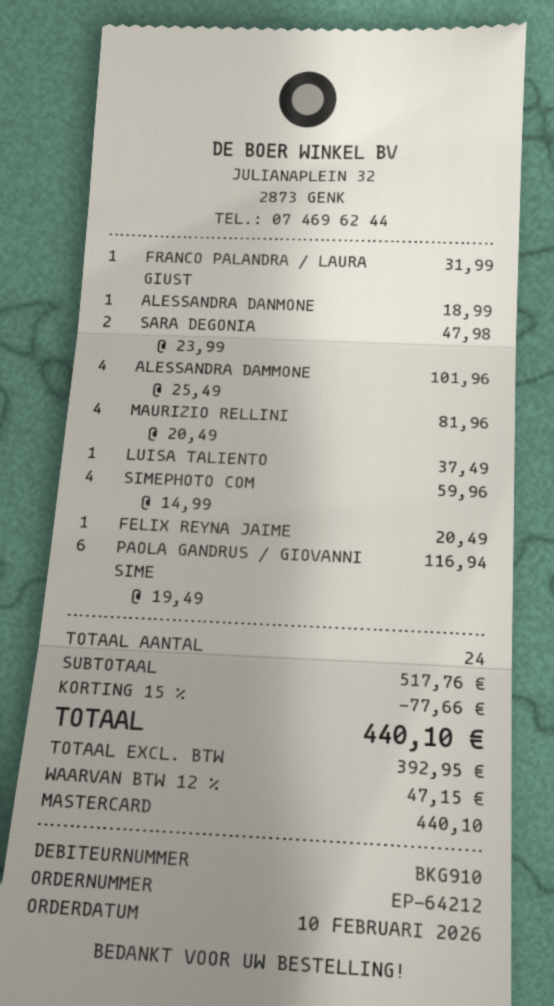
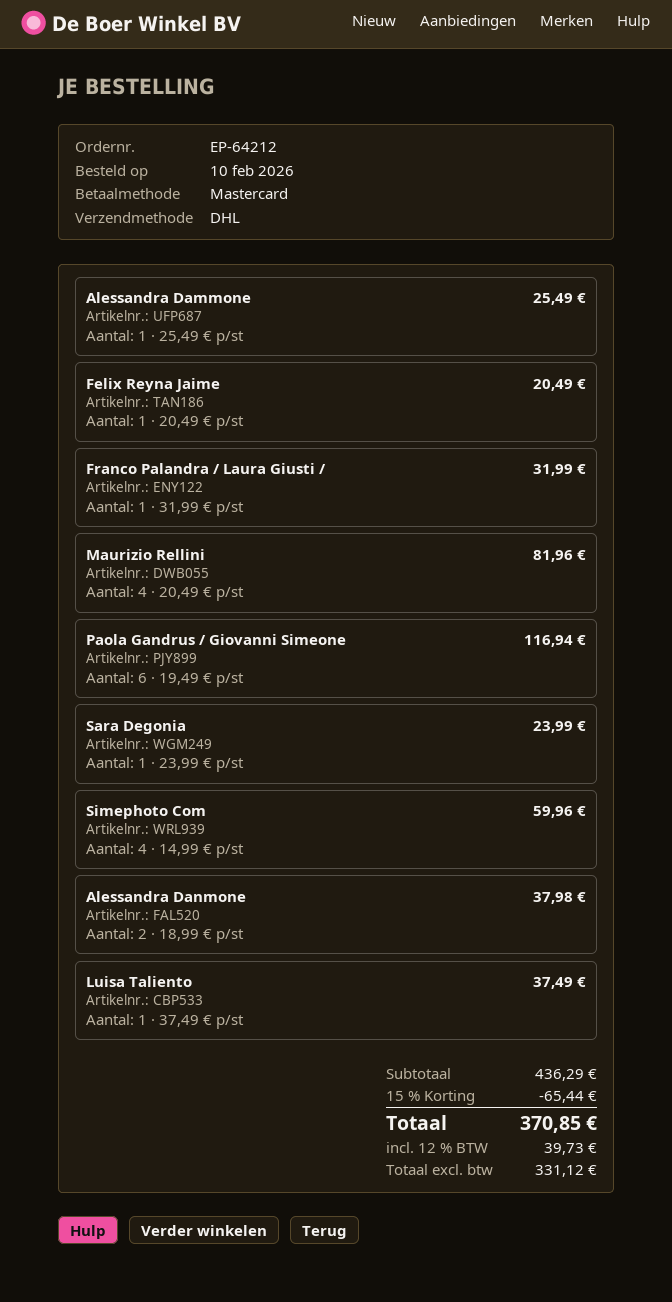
ALESSANDRA DANMONE: 1 x 18.99 = 18.99 -> 2 x 18.99 = 37.98
SARA DEGONIA: 2 x 23.99 = 47.98 -> 1 x 23.99 = 23.99
ALESSANDRA DAMMONE: 4 x 25.49 = 101.96 -> 1 x 25.49 = 25.49
subtotal: 517.76 -> 436.29
discount: 15% = 77.66 -> 15% = 65.44
net: 392.95 -> 331.12
tax: 12% = 47.15 -> 12% = 39.73
total: 440.10 -> 370.85

